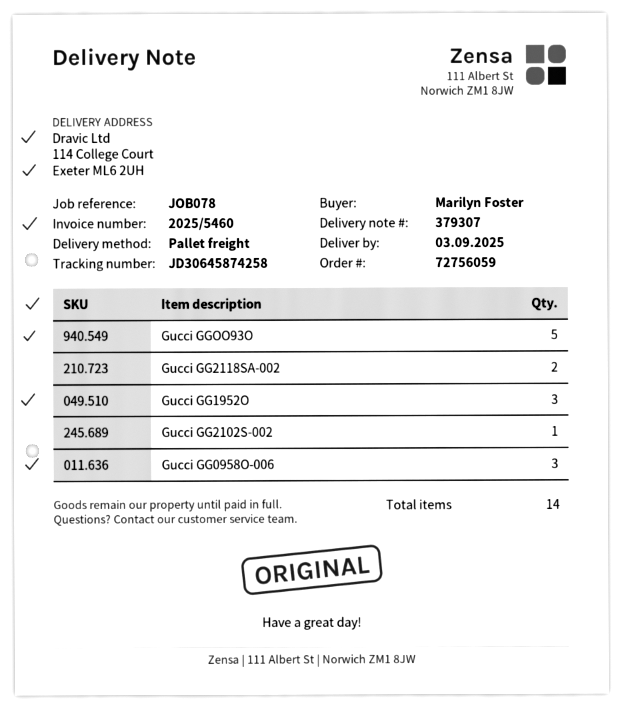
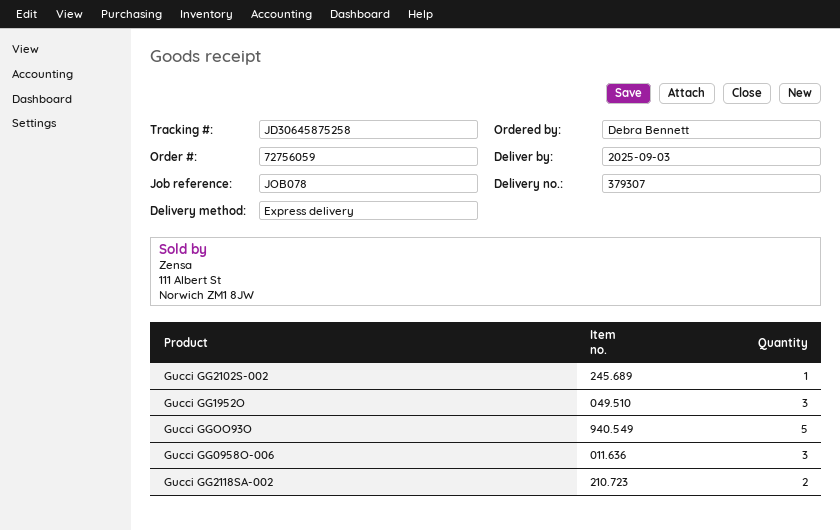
ordered by: Marilyn Foster -> Debra Bennett
shipping method: pallet freight -> express
tracking number: JD30645874258 -> JD30645875258

